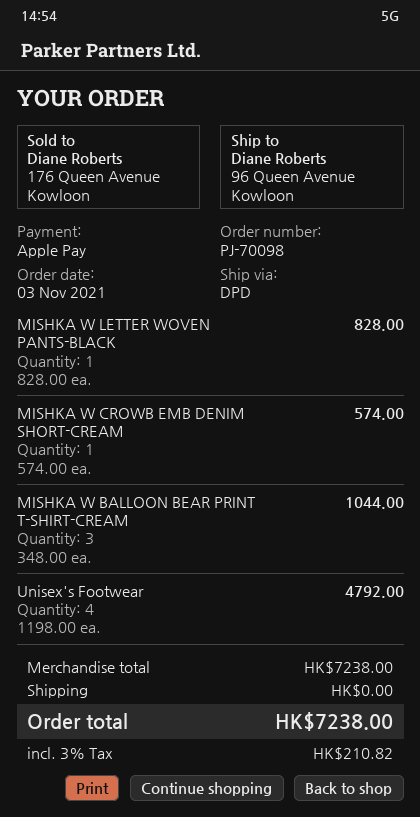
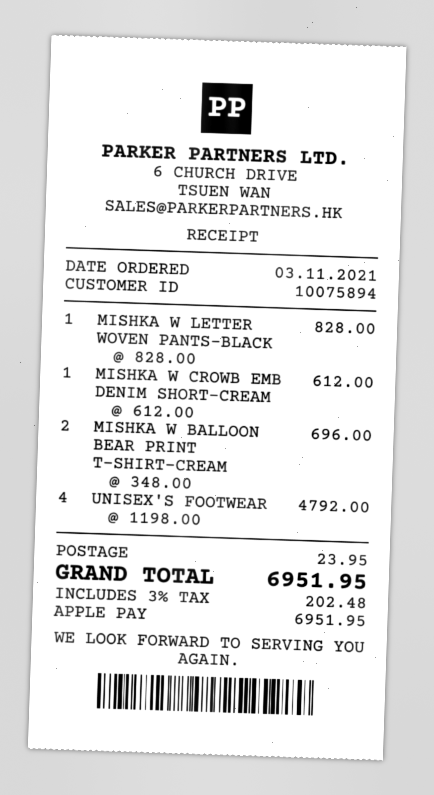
MISHKA W CROWB EMB DENIM SHORT-CREAM: 1 x 574.00 = 574.00 -> 1 x 612.00 = 612.00
MISHKA W BALLOON BEAR PRINT T-SHIRT-CREAM: 3 x 348.00 = 1044.00 -> 2 x 348.00 = 696.00
shipping: 0.00 -> 23.95
tax: 3% = 210.82 -> 3% = 202.48
total: 7238.00 -> 6951.95

